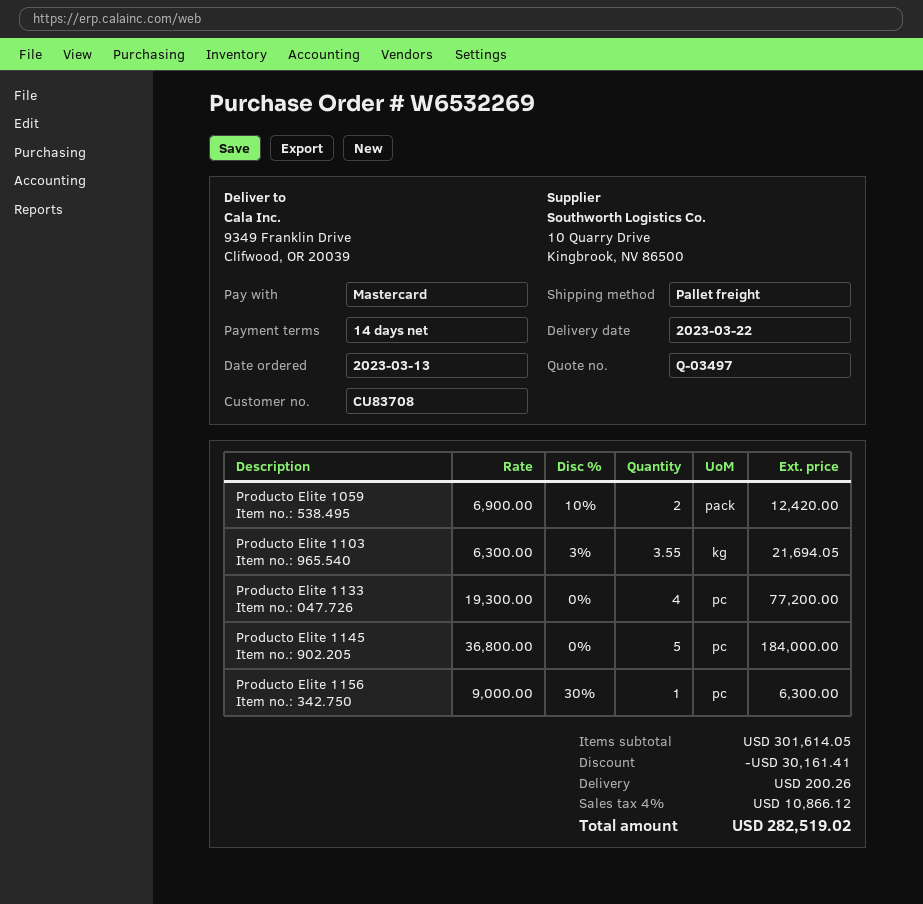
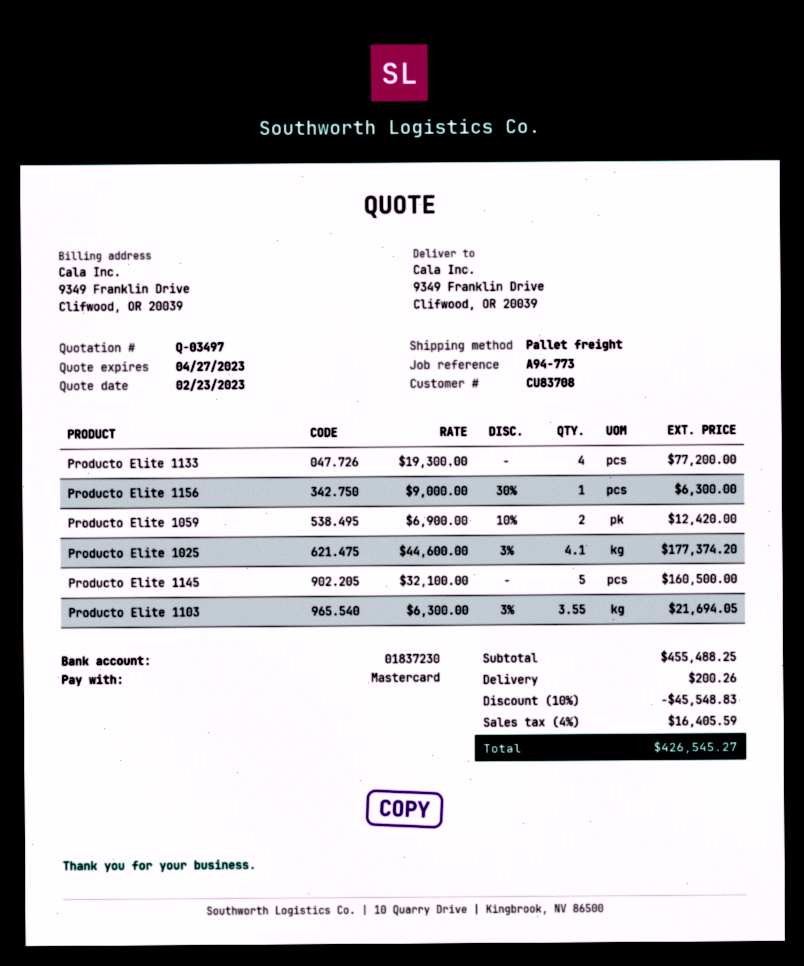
Producto Elite 1145: 5 x 36800.00 = 184000.00 -> 5 x 32100.00 = 160500.00
Producto Elite 1025: none -> 4.1 x 44600.00 - 3% = 177374.20
subtotal: 301614.05 -> 455488.25
discount: 30161.41 -> 45548.83
tax: 4% = 10866.12 -> 4% = 16405.59
total: 282519.02 -> 426545.27

